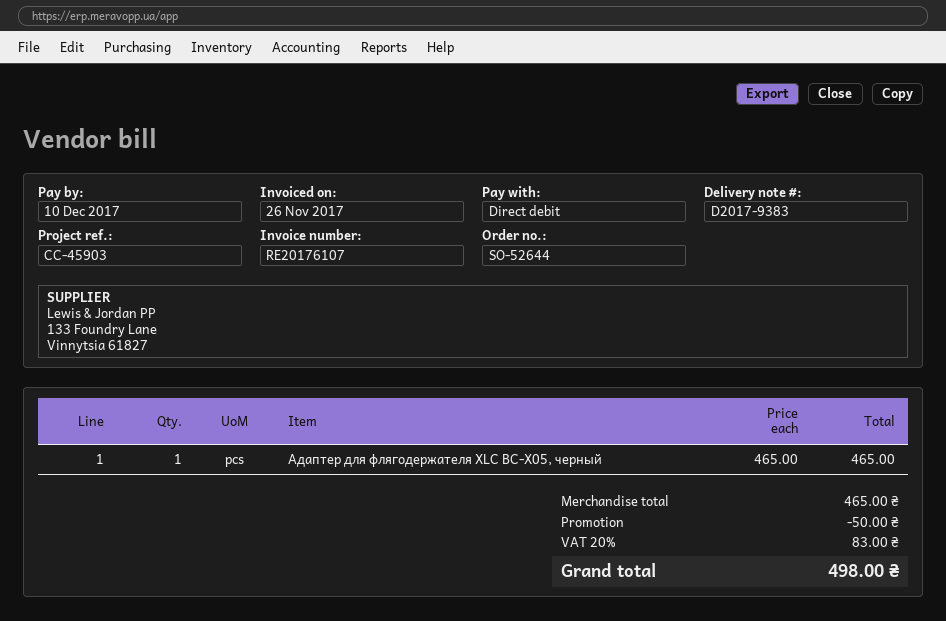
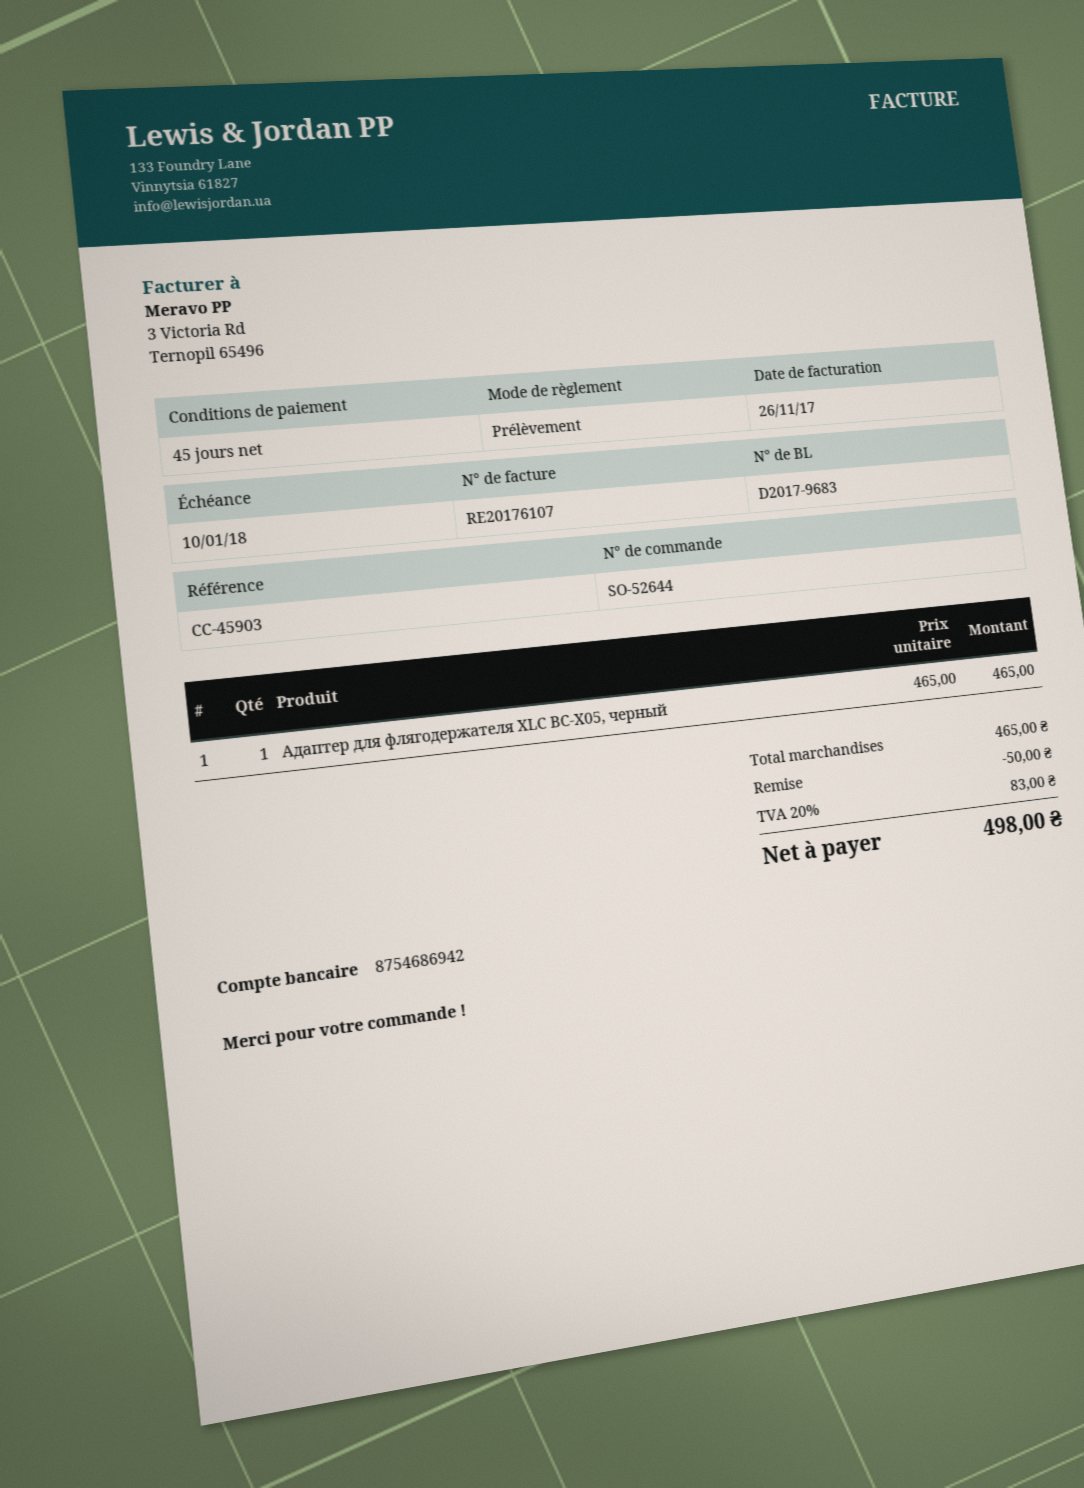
delivery note number: D2017-9383 -> D2017-9683
due date: 2017-12-10 -> 2018-01-10

